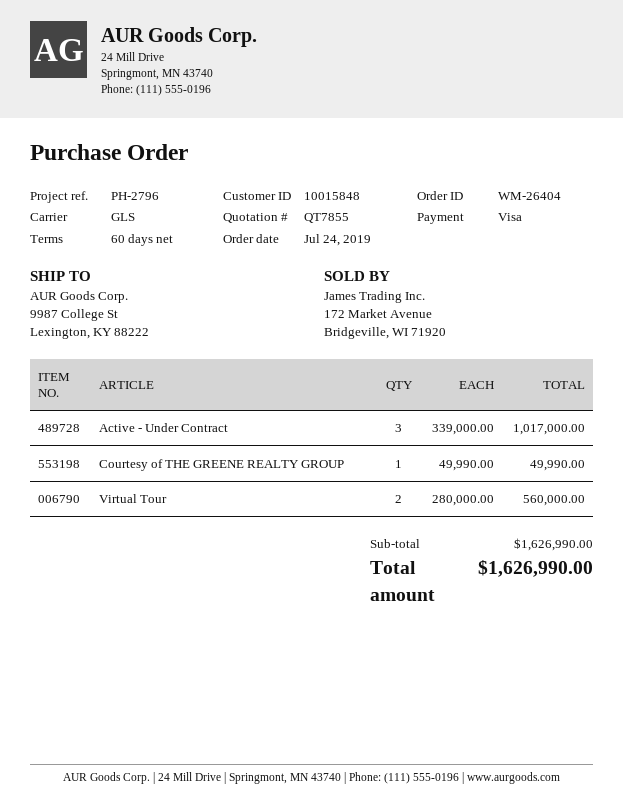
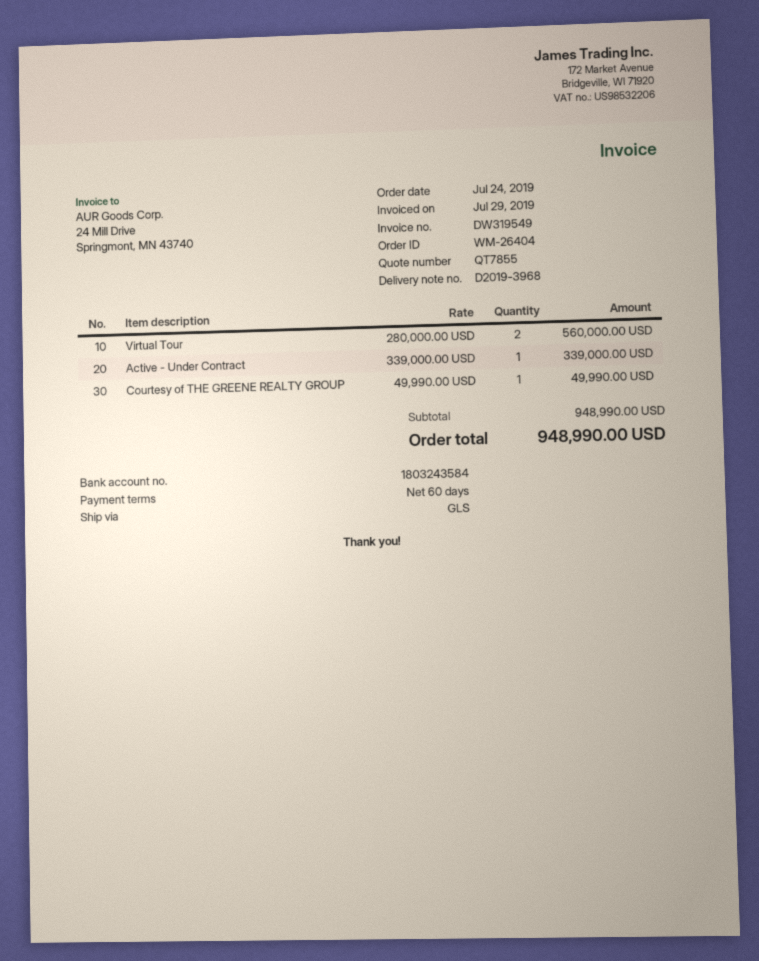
Active - Under Contract: 3 x 339000.00 = 1017000.00 -> 1 x 339000.00 = 339000.00
subtotal: 1626990.00 -> 948990.00
total: 1626990.00 -> 948990.00

